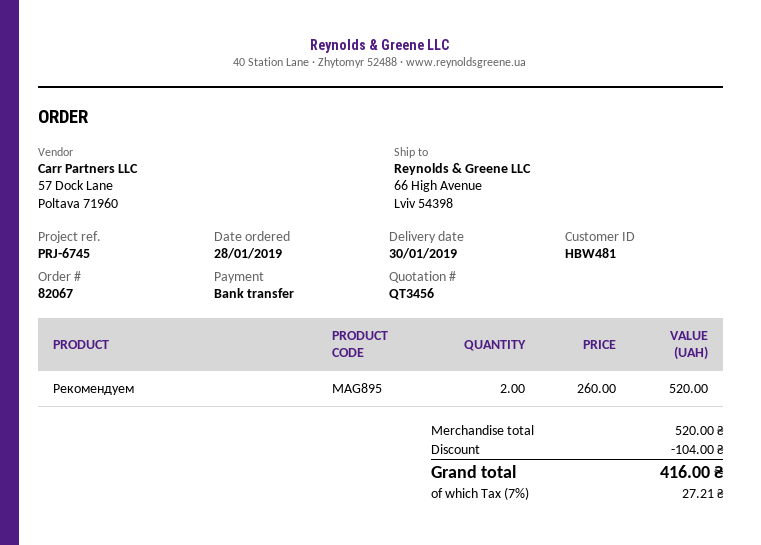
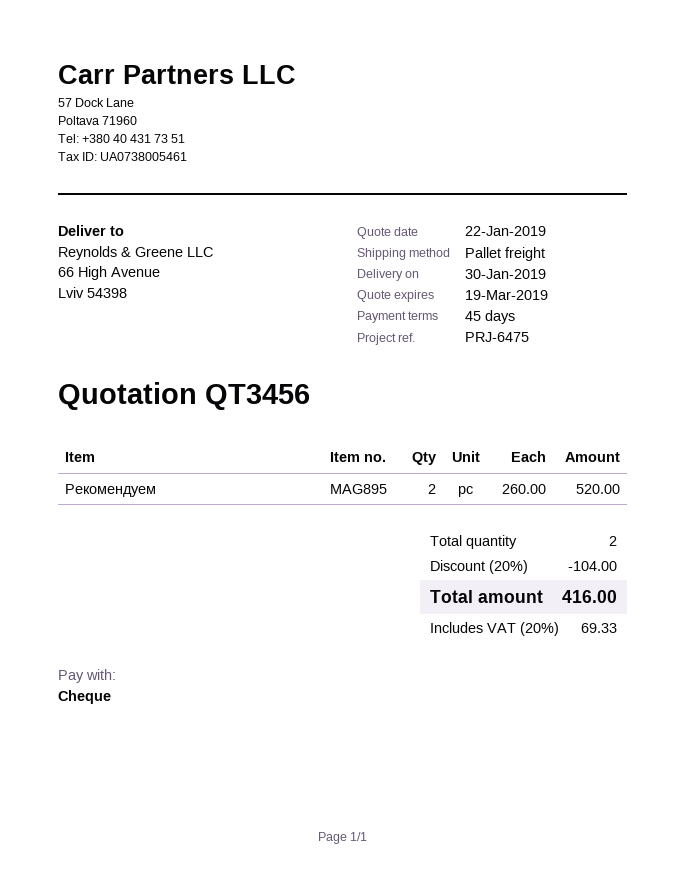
reference: PRJ-6745 -> PRJ-6475
payment method: bank transfer -> cheque
tax: 7% = 27.21 -> 20% = 69.33

